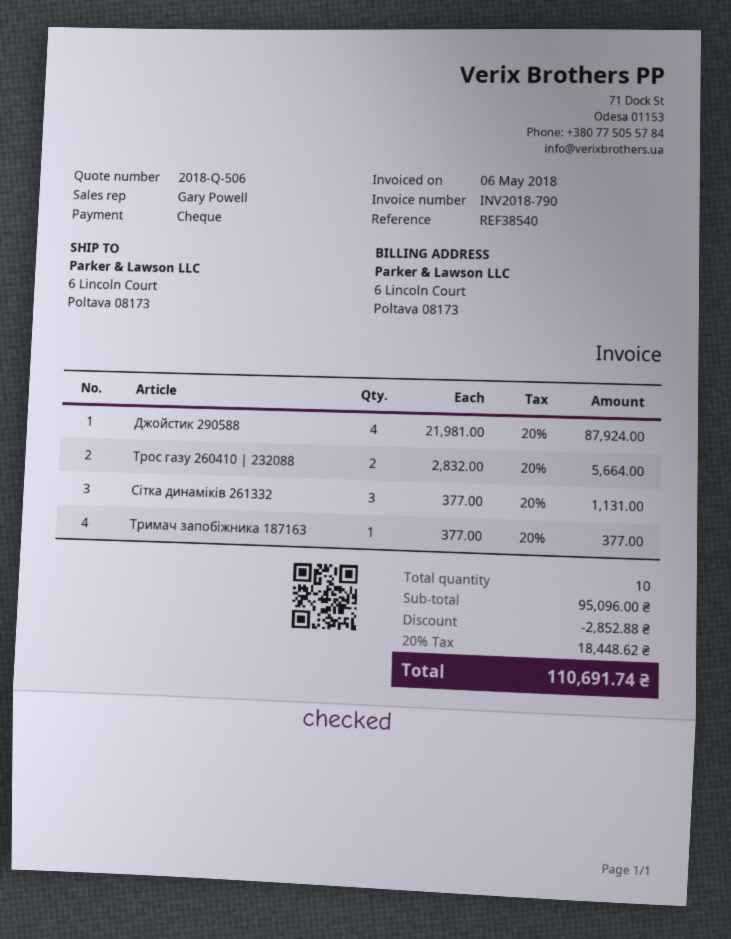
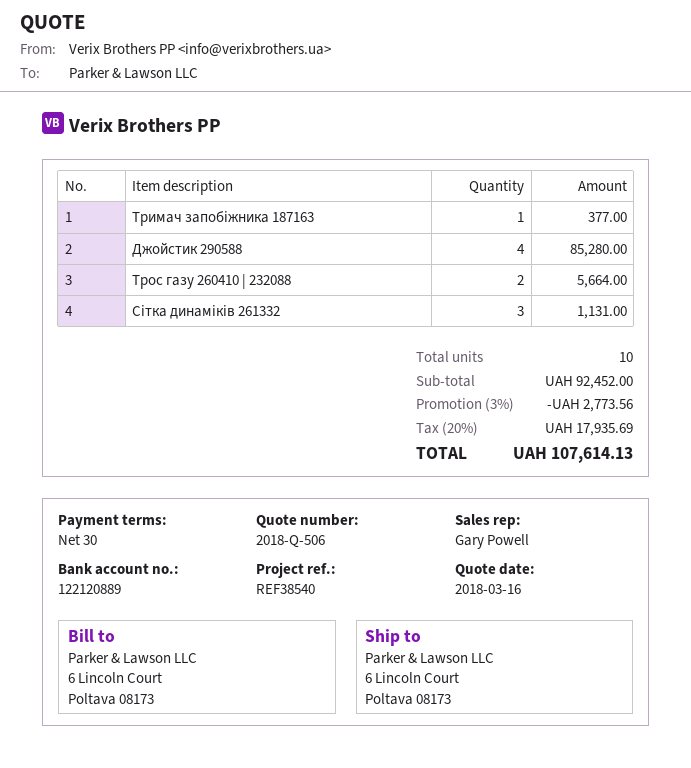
Джойстик 290588: 4 for 87924.00 -> 4 for 85280.00
subtotal: 95096.00 -> 92452.00
discount: 2852.88 -> 2773.56
tax: 20% = 18448.62 -> 20% = 17935.69
total: 110691.74 -> 107614.13

